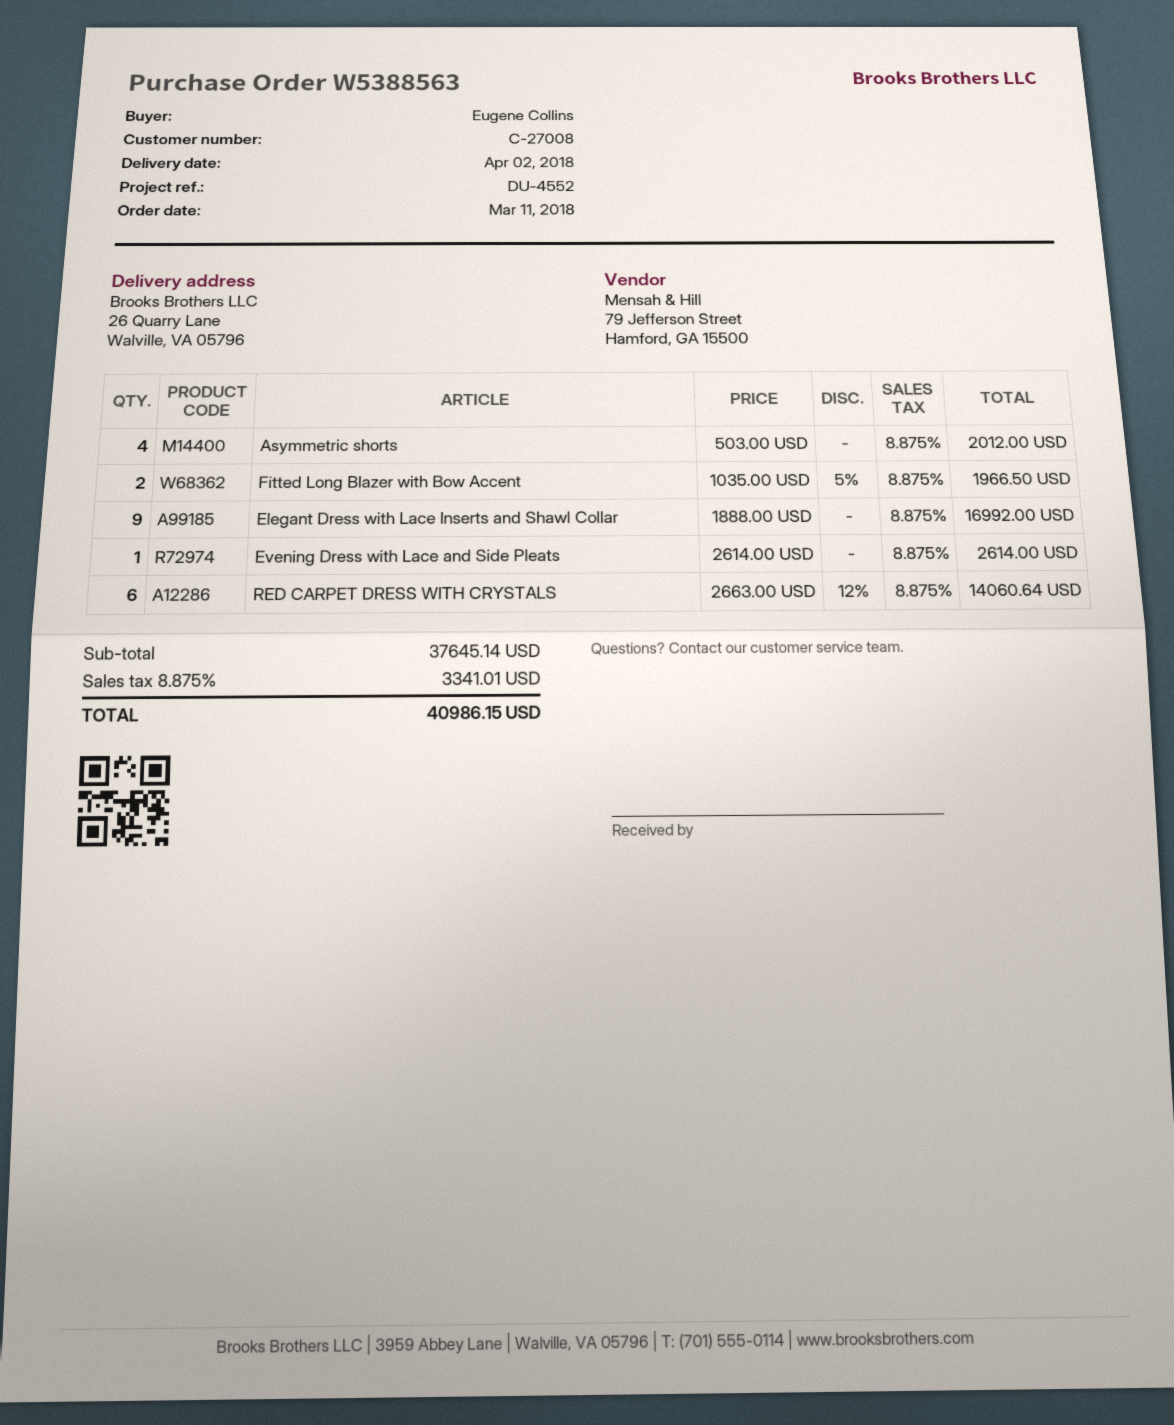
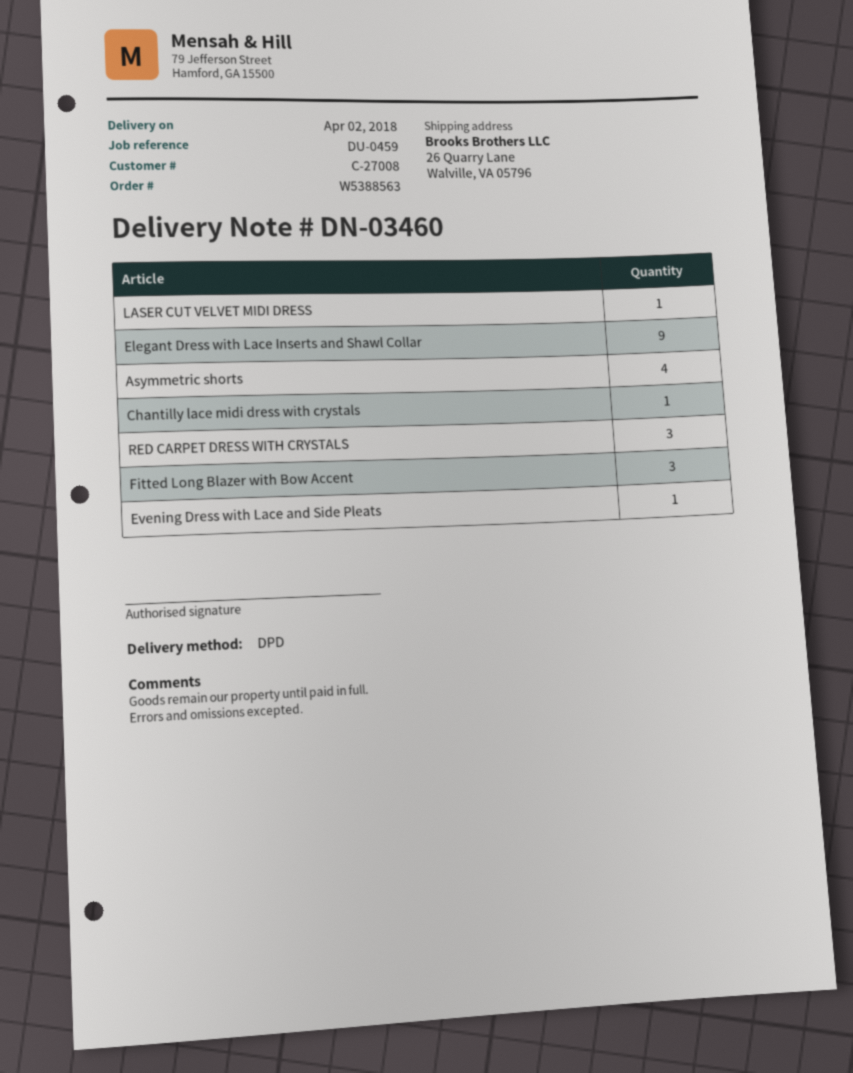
reference: DU-4552 -> DU-0459
Fitted Long Blazer with Bow Accent: 2 -> 3
RED CARPET DRESS WITH CRYSTALS: 6 -> 3
LASER CUT VELVET MIDI DRESS: none -> 1
Chantilly lace midi dress with crystals: none -> 1

